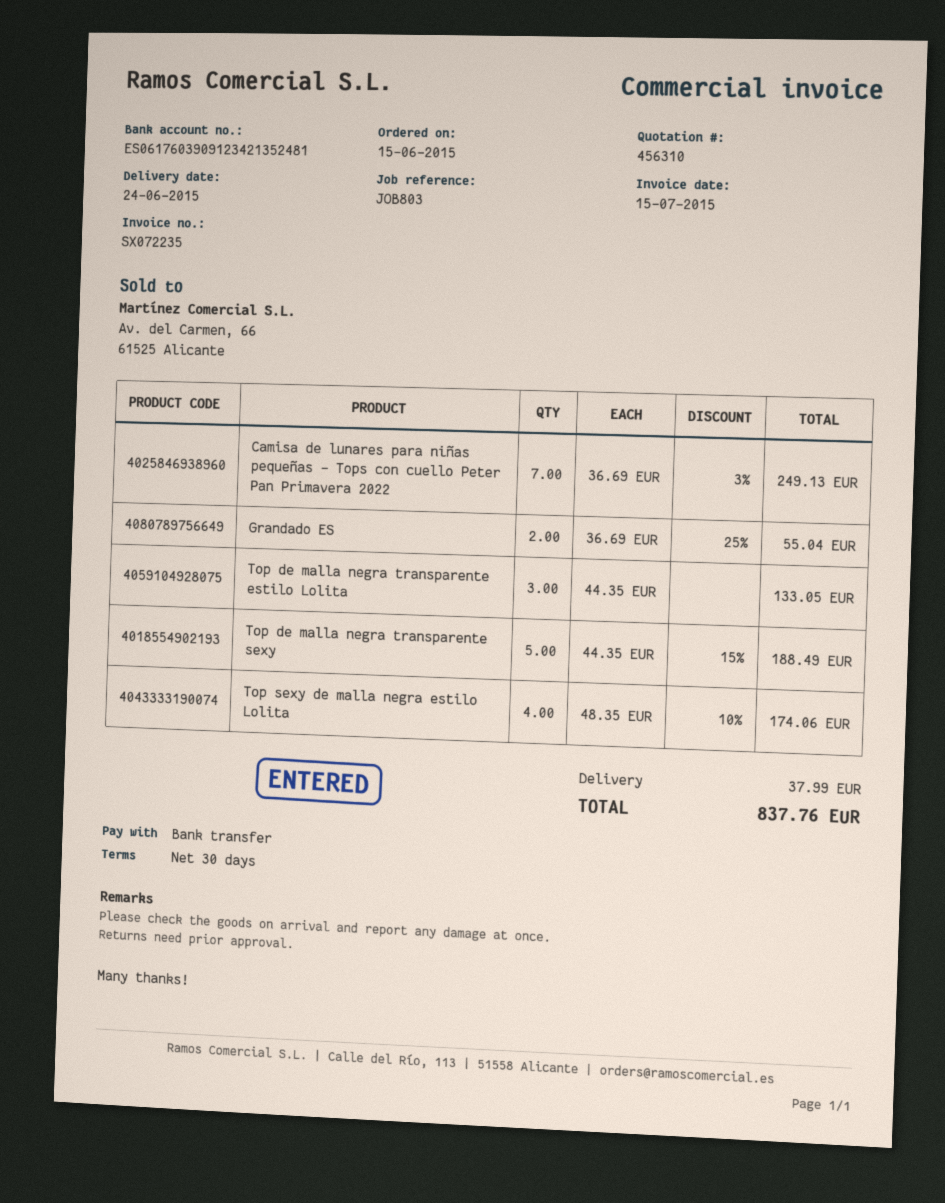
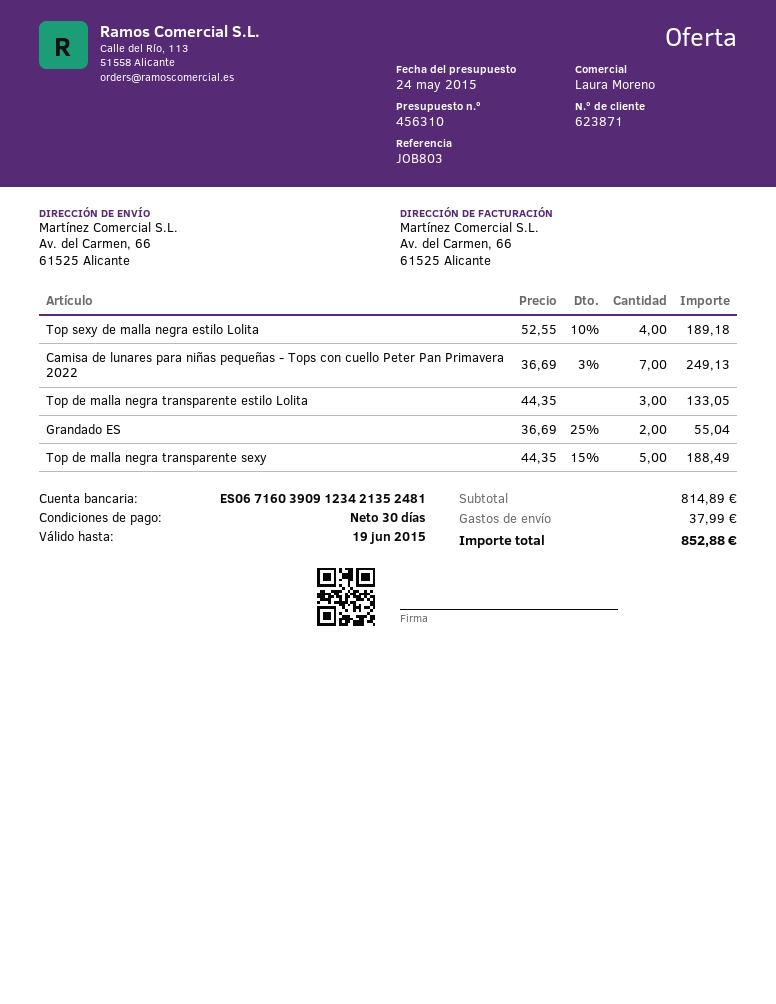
bank account: ES0617603909123421352481 -> ES0671603909123421352481
Top sexy de malla negra estilo Lolita: 4 x 48.35 - 10% = 174.06 -> 4 x 52.55 - 10% = 189.18
total: 837.76 -> 852.88

